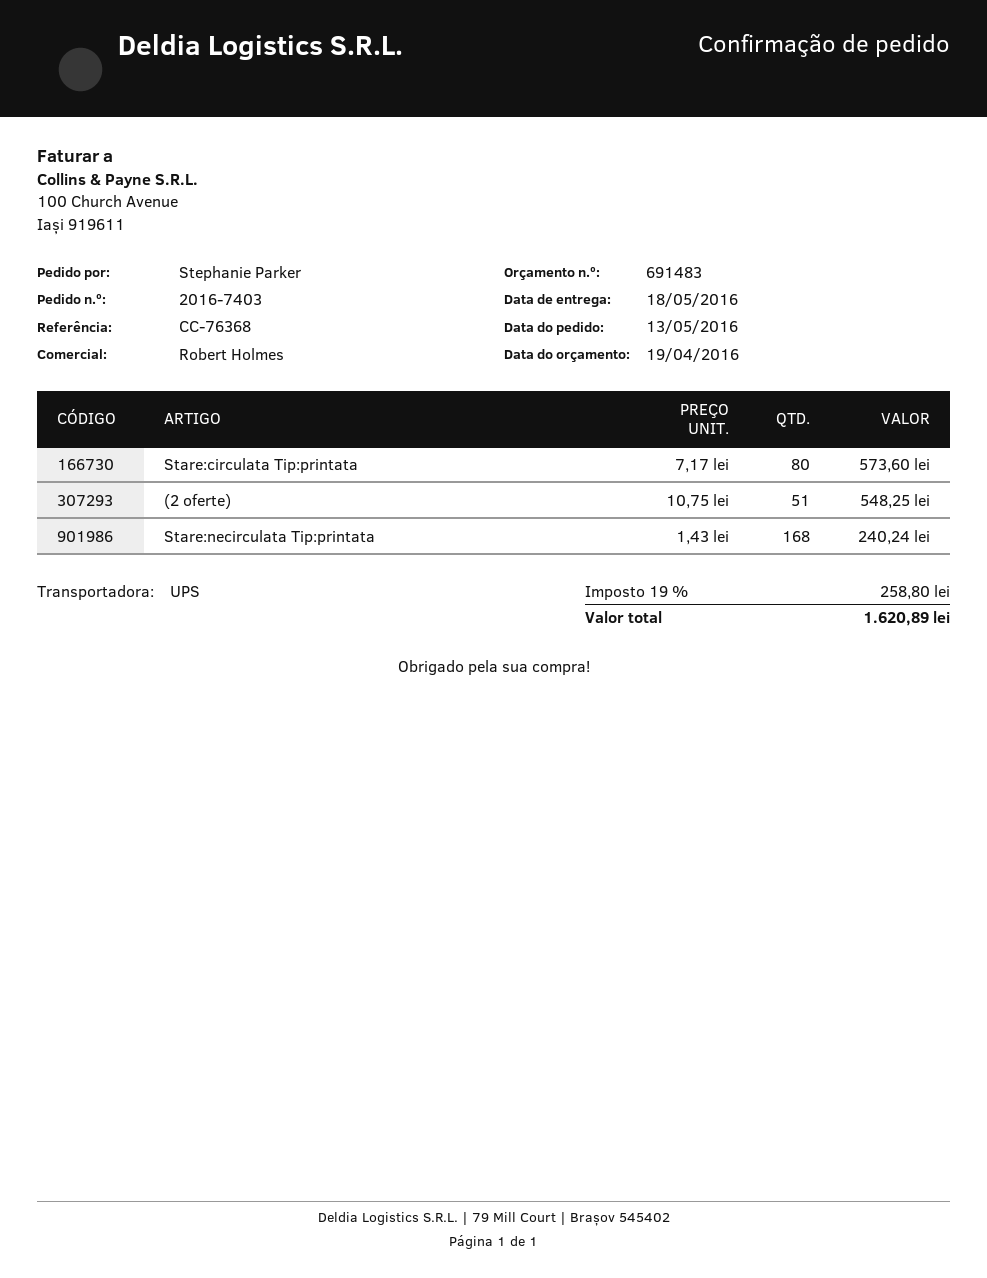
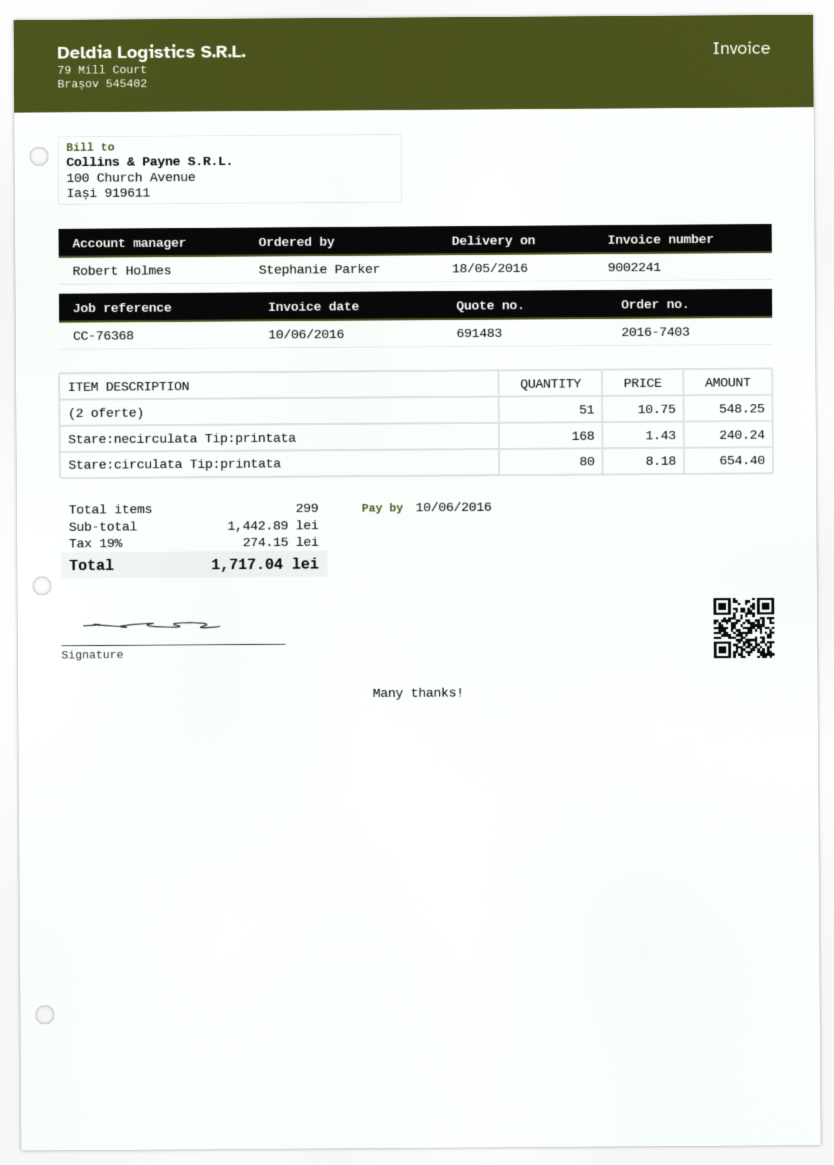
Stare:circulata Tip:printata: 80 x 7.17 = 573.60 -> 80 x 8.18 = 654.40
tax: 19% = 258.80 -> 19% = 274.15
total: 1620.89 -> 1717.04

